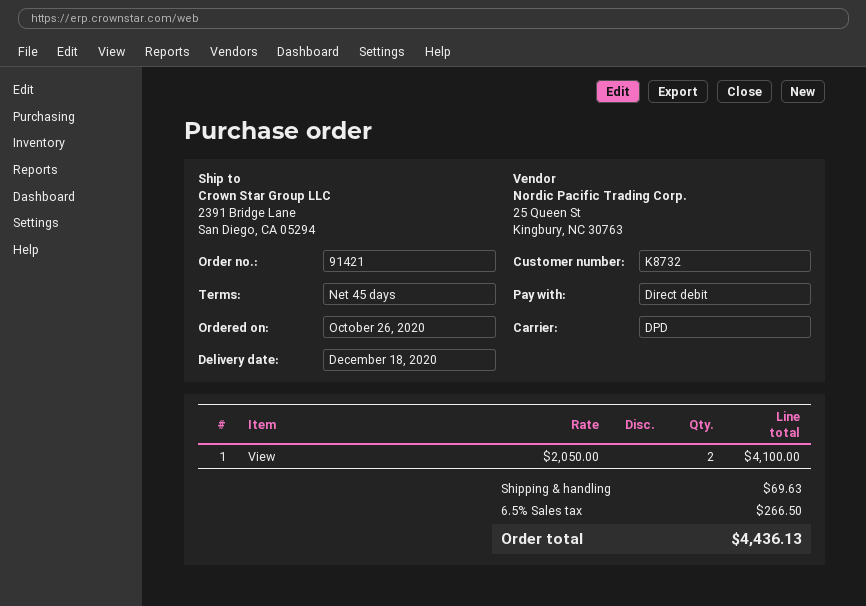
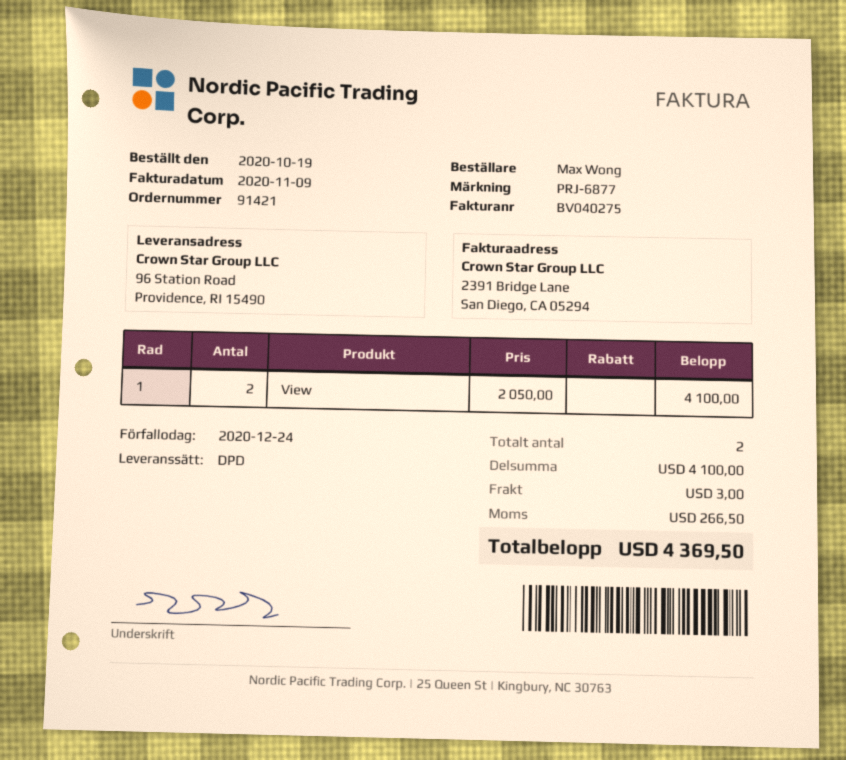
order date: 2020-10-26 -> 2020-10-19
ship to: 2391 Bridge Lane, San Diego, CA 05294 -> 96 Station Road, Providence, RI 15490
shipping: 69.63 -> 3.00
total: 4436.13 -> 4369.50

